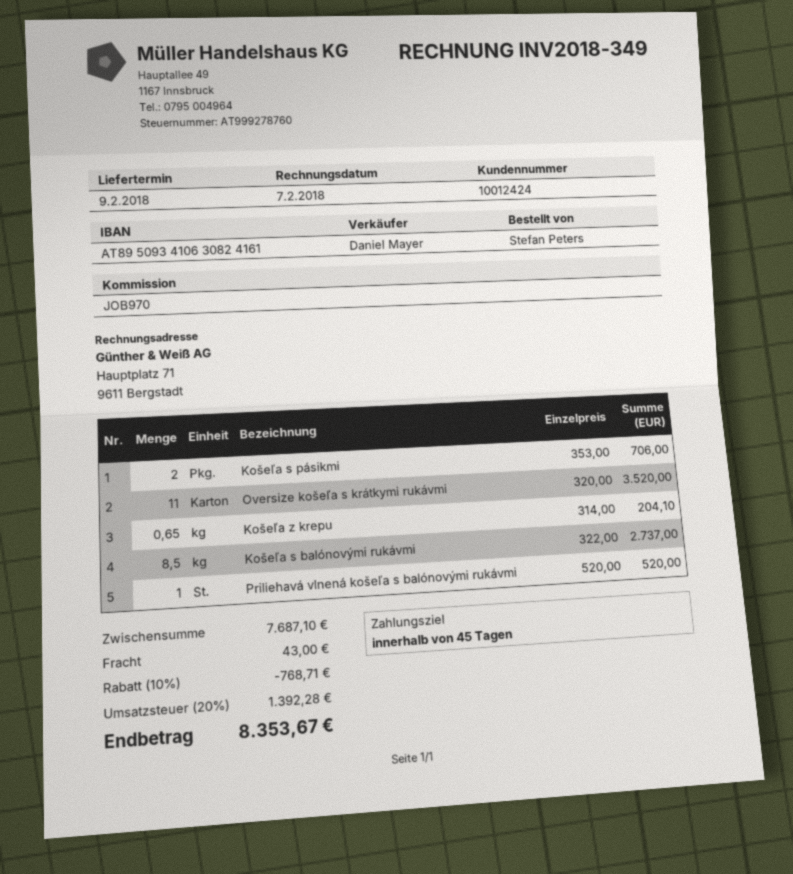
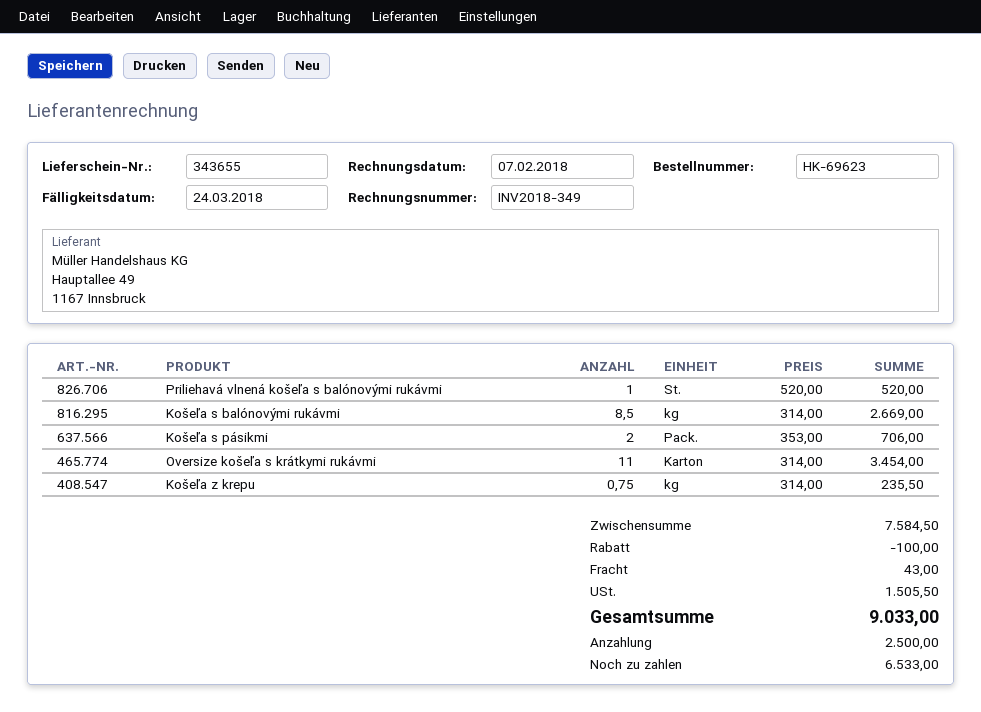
Oversize košeľa s krátkymi rukávmi: 11 x 320.00 = 3520.00 -> 11 x 314.00 = 3454.00
Košeľa z krepu: 0.65 x 314.00 = 204.10 -> 0.75 x 314.00 = 235.50
Košeľa s balónovými rukávmi: 8.5 x 322.00 = 2737.00 -> 8.5 x 314.00 = 2669.00
subtotal: 7687.10 -> 7584.50
discount: 768.71 -> 100.00
tax: 1392.28 -> 1505.50
total: 8353.67 -> 9033.00

